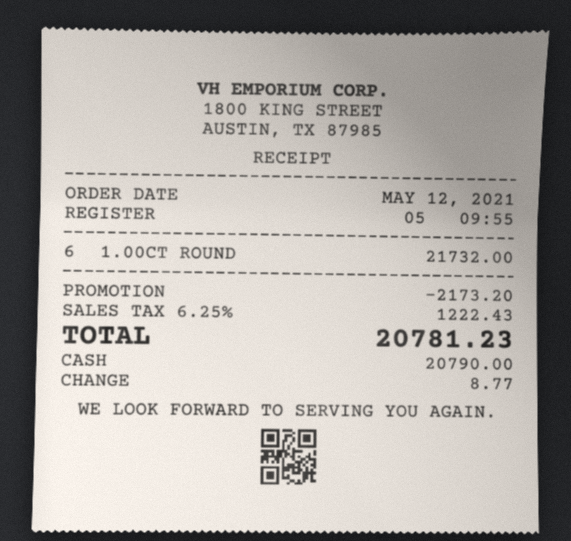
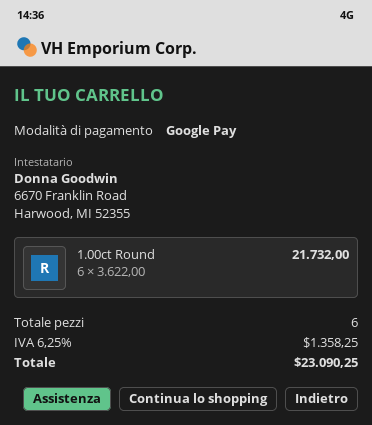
payment method: cash -> Google Pay
discount: 2173.20 -> none
tax: 6.25% = 1222.43 -> 6.25% = 1358.25
total: 20781.23 -> 23090.25

